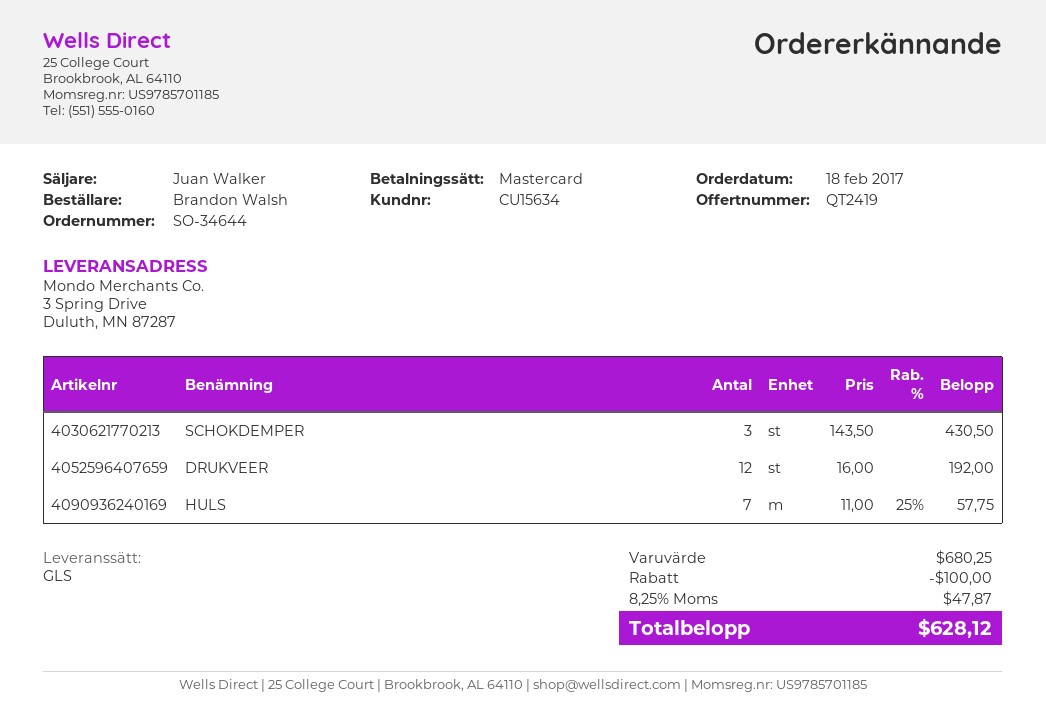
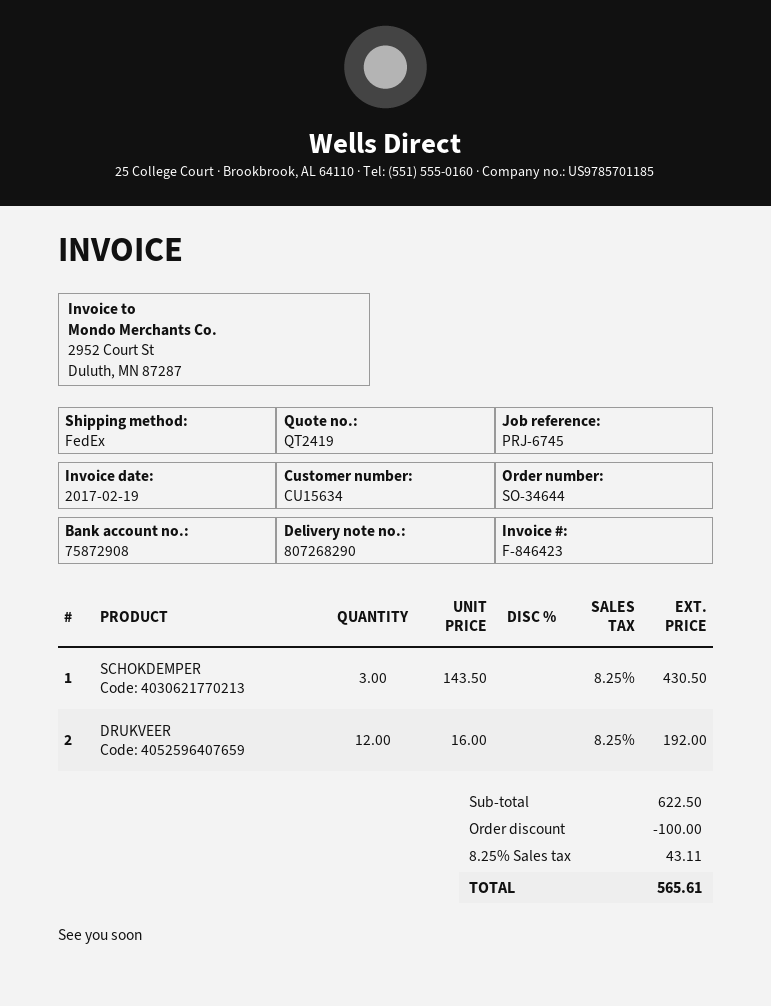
shipping method: GLS -> FedEx
HULS: 7 x 11.00 - 25% = 57.75 -> none
subtotal: 680.25 -> 622.50
tax: 8.25% = 47.87 -> 8.25% = 43.11
total: 628.12 -> 565.61

